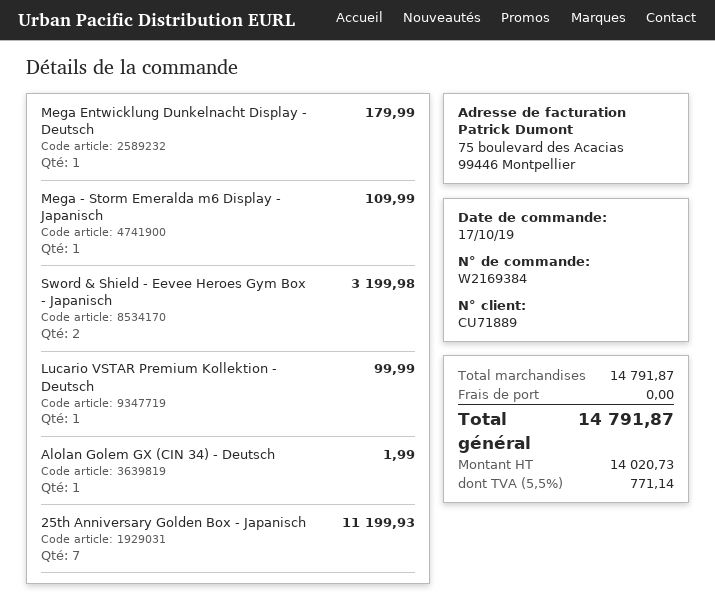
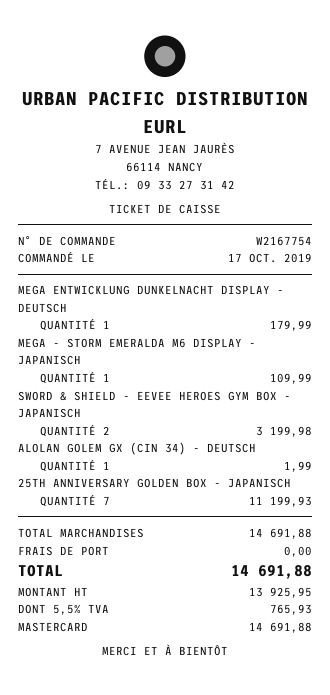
order number: W2169384 -> W2167754
Lucario VSTAR Premium Kollektion - Deutsch: 1 for 99.99 -> none
subtotal: 14791.87 -> 14691.88
net: 14020.73 -> 13925.95
tax: 5.5% = 771.14 -> 5.5% = 765.93
total: 14791.87 -> 14691.88

